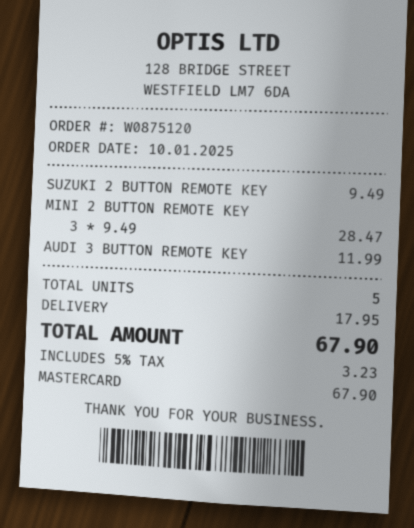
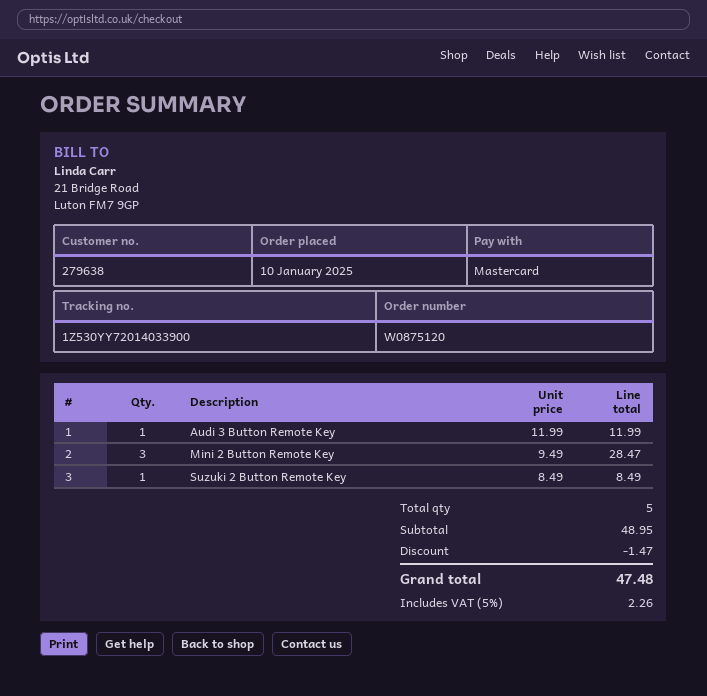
SUZUKI 2 BUTTON REMOTE KEY: 1 x 9.49 = 9.49 -> 1 x 8.49 = 8.49
discount: none -> 1.47
shipping: 17.95 -> none
tax: 5% = 3.23 -> 5% = 2.26
total: 67.90 -> 47.48

